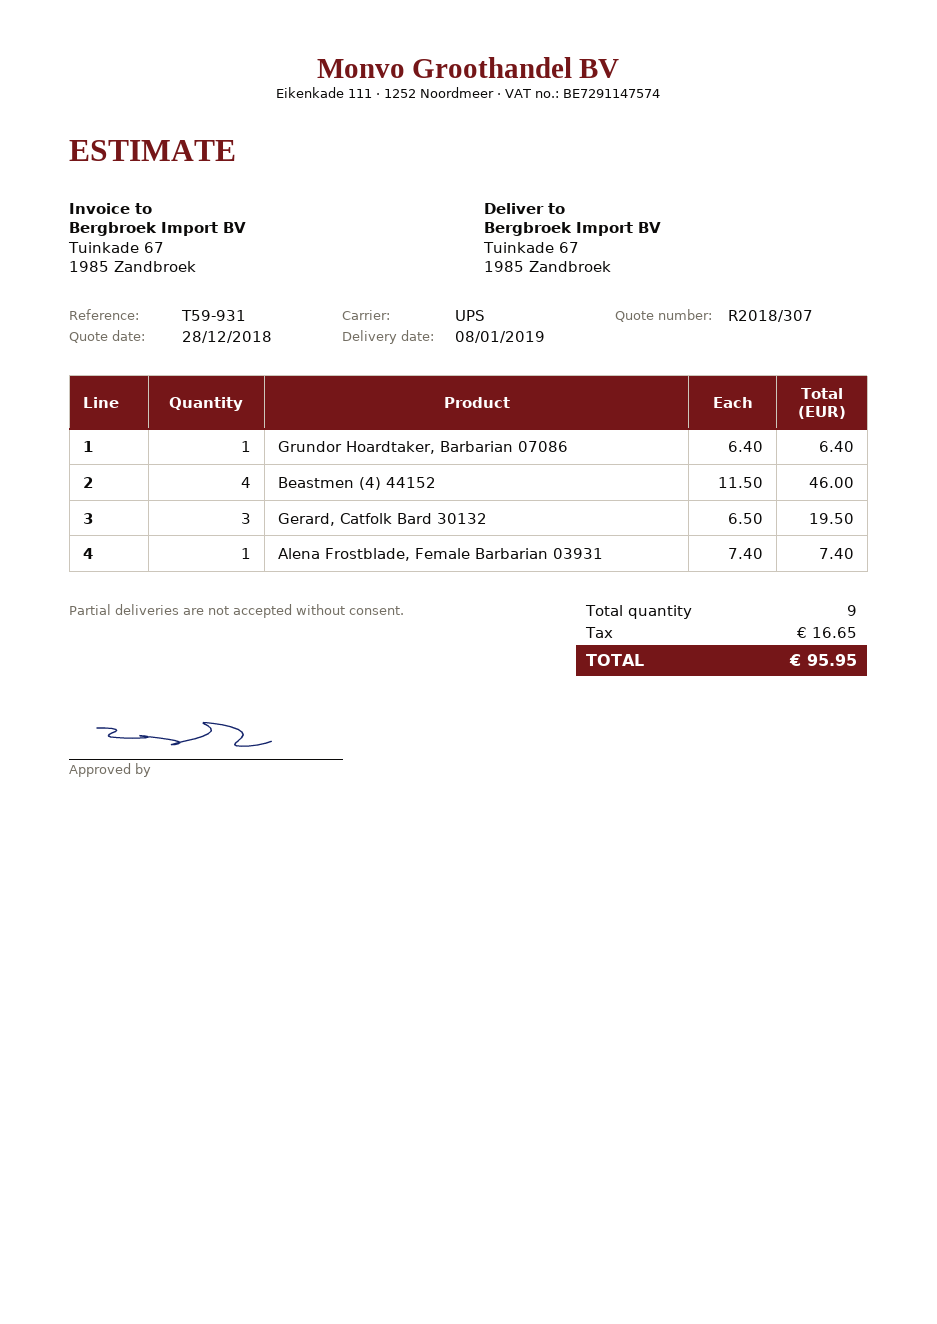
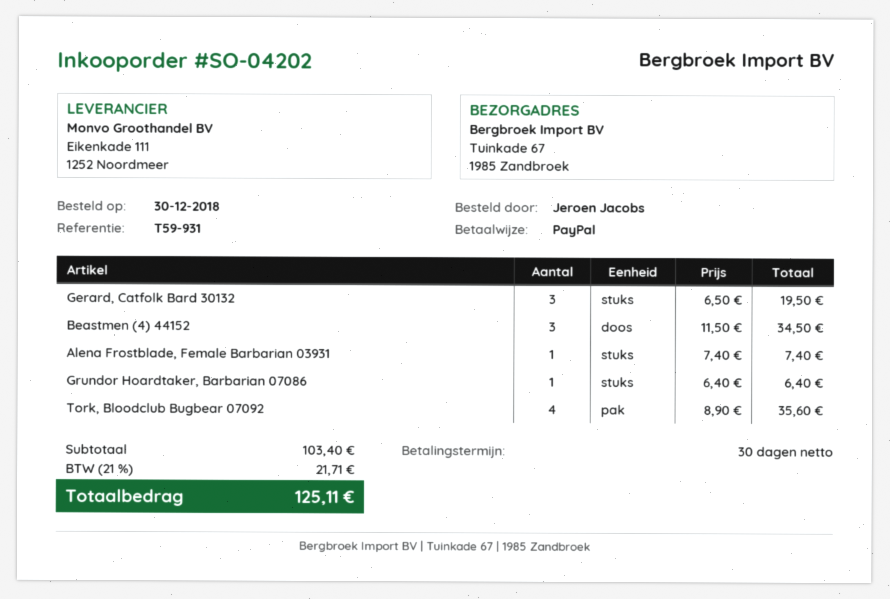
Beastmen (4) 44152: 4 x 11.50 = 46.00 -> 3 x 11.50 = 34.50
Tork, Bloodclub Bugbear 07092: none -> 4 x 8.90 = 35.60
tax: 16.65 -> 21.71
total: 95.95 -> 125.11

